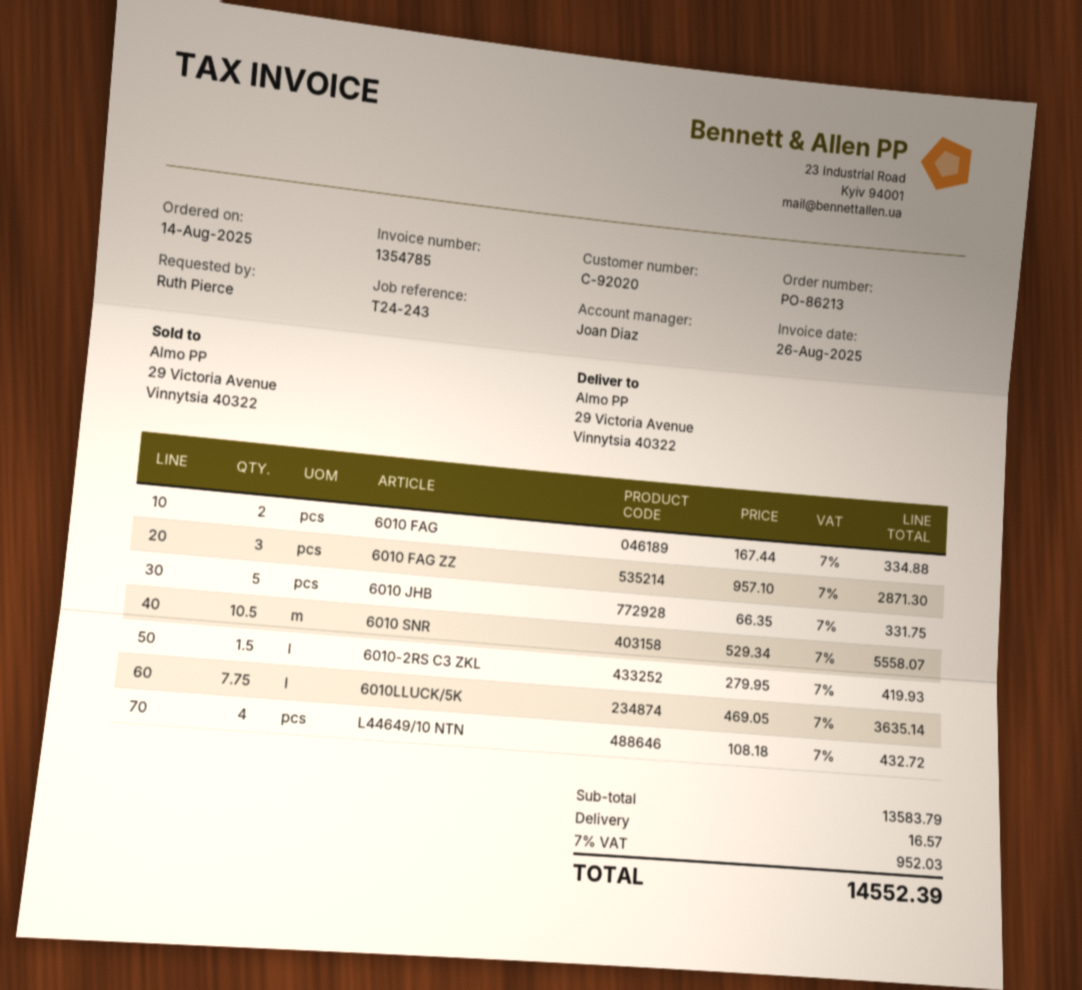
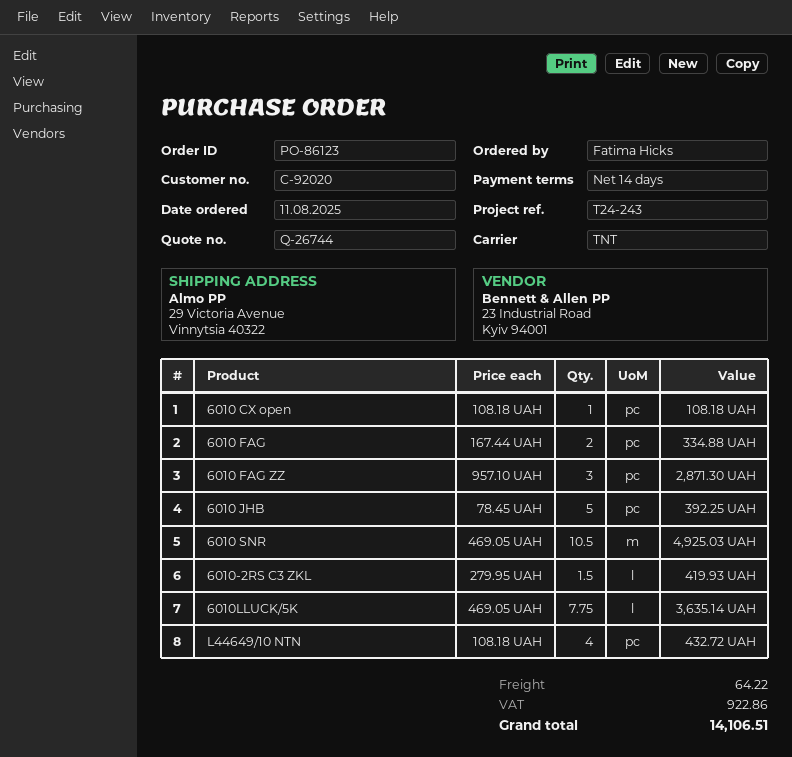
order number: PO-86213 -> PO-86123
order date: 2025-08-14 -> 2025-08-11
ordered by: Ruth Pierce -> Fatima Hicks
6010 JHB: 5 x 66.35 = 331.75 -> 5 x 78.45 = 392.25
6010 SNR: 10.5 x 529.34 = 5558.07 -> 10.5 x 469.05 = 4925.03
6010 CX open: none -> 1 x 108.18 = 108.18
shipping: 16.57 -> 64.22
tax: 952.03 -> 922.86
total: 14552.39 -> 14106.51

